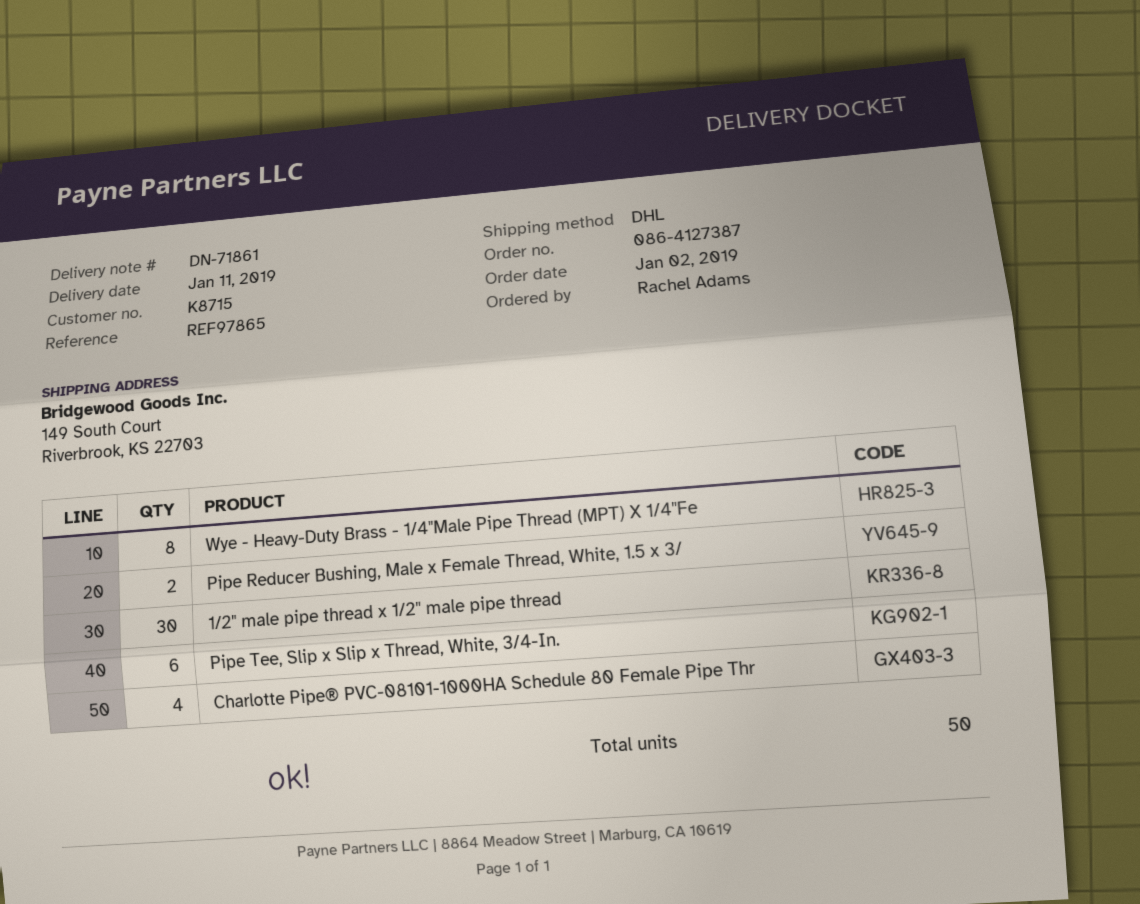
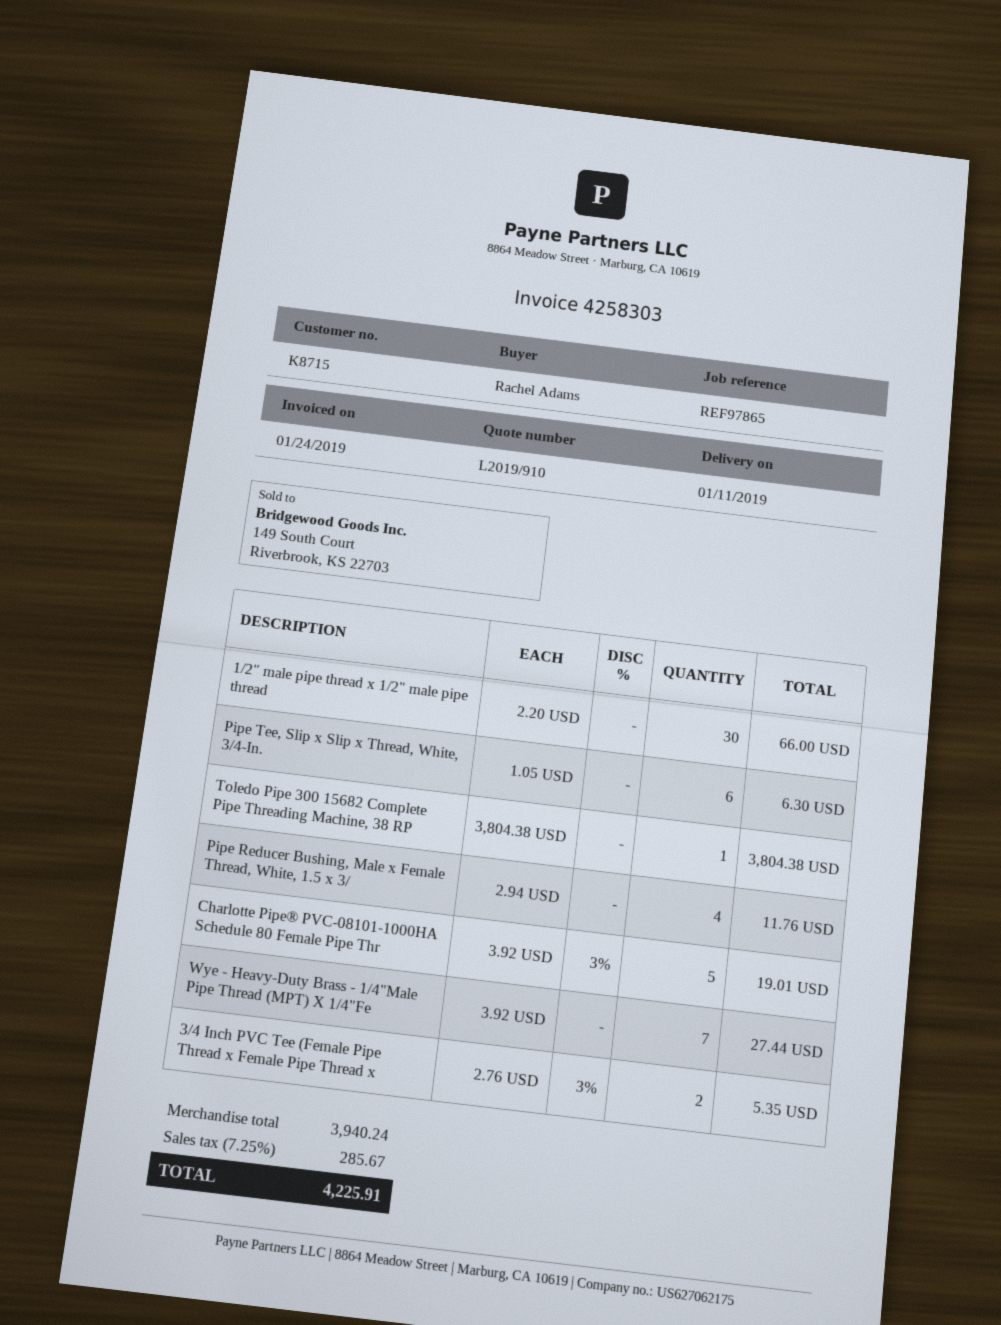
Wye - Heavy-Duty Brass - 1/4"Male Pipe Thread (MPT) X 1/4"Fe: 8 -> 7
Pipe Reducer Bushing, Male x Female Thread, White, 1.5 x 3/: 2 -> 4
Charlotte Pipe® PVC-08101-1000HA Schedule 80 Female Pipe Thr: 4 -> 5
Toledo Pipe 300 15682 Complete Pipe Threading Machine, 38 RP: none -> 1
3/4 Inch PVC Tee (Female Pipe Thread x Female Pipe Thread x: none -> 2

